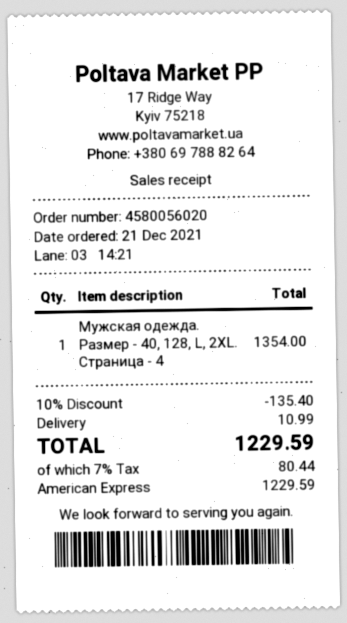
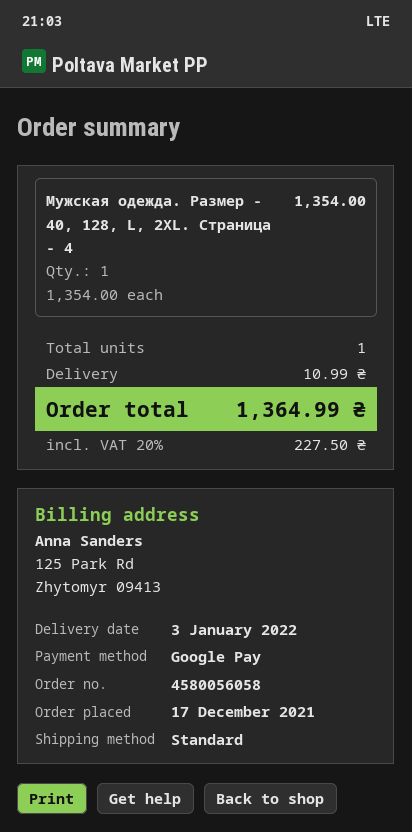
order number: 4580056020 -> 4580056058
order date: 2021-12-21 -> 2021-12-17
payment method: American Express -> Google Pay
discount: 10% = 135.40 -> none
tax: 7% = 80.44 -> 20% = 227.50
total: 1229.59 -> 1364.99

